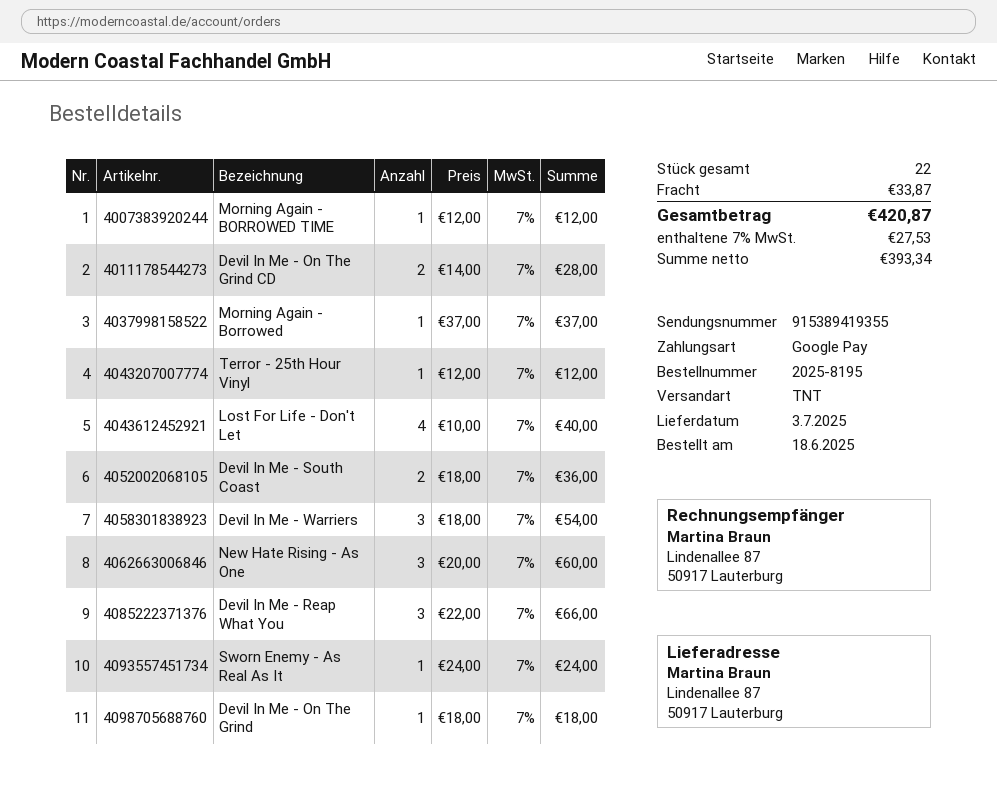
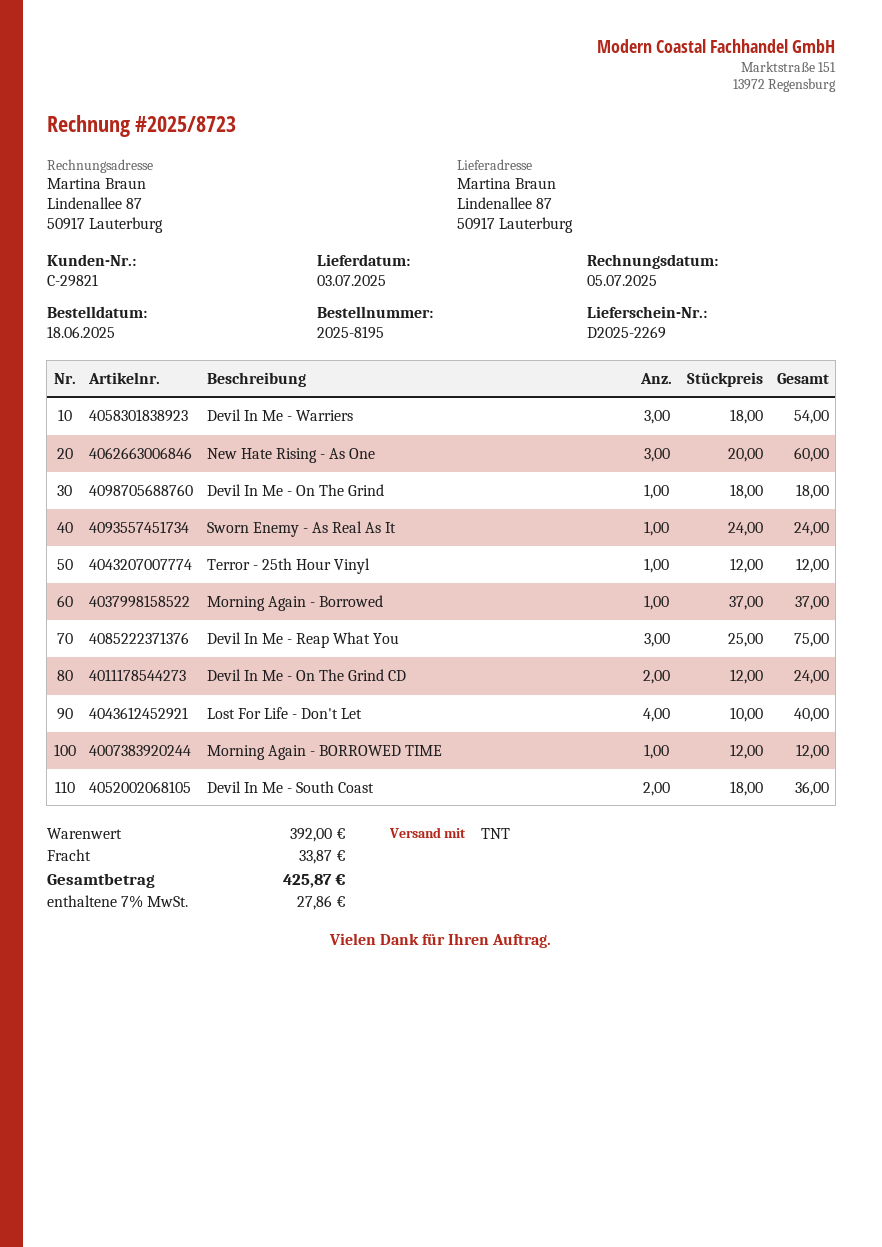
Devil In Me - On The Grind CD: 2 x 14.00 = 28.00 -> 2 x 12.00 = 24.00
Devil In Me - Reap What You: 3 x 22.00 = 66.00 -> 3 x 25.00 = 75.00
tax: 7% = 27.53 -> 7% = 27.86
total: 420.87 -> 425.87

